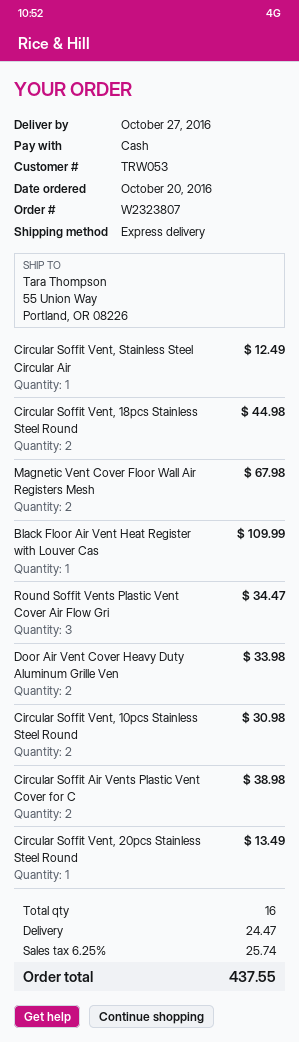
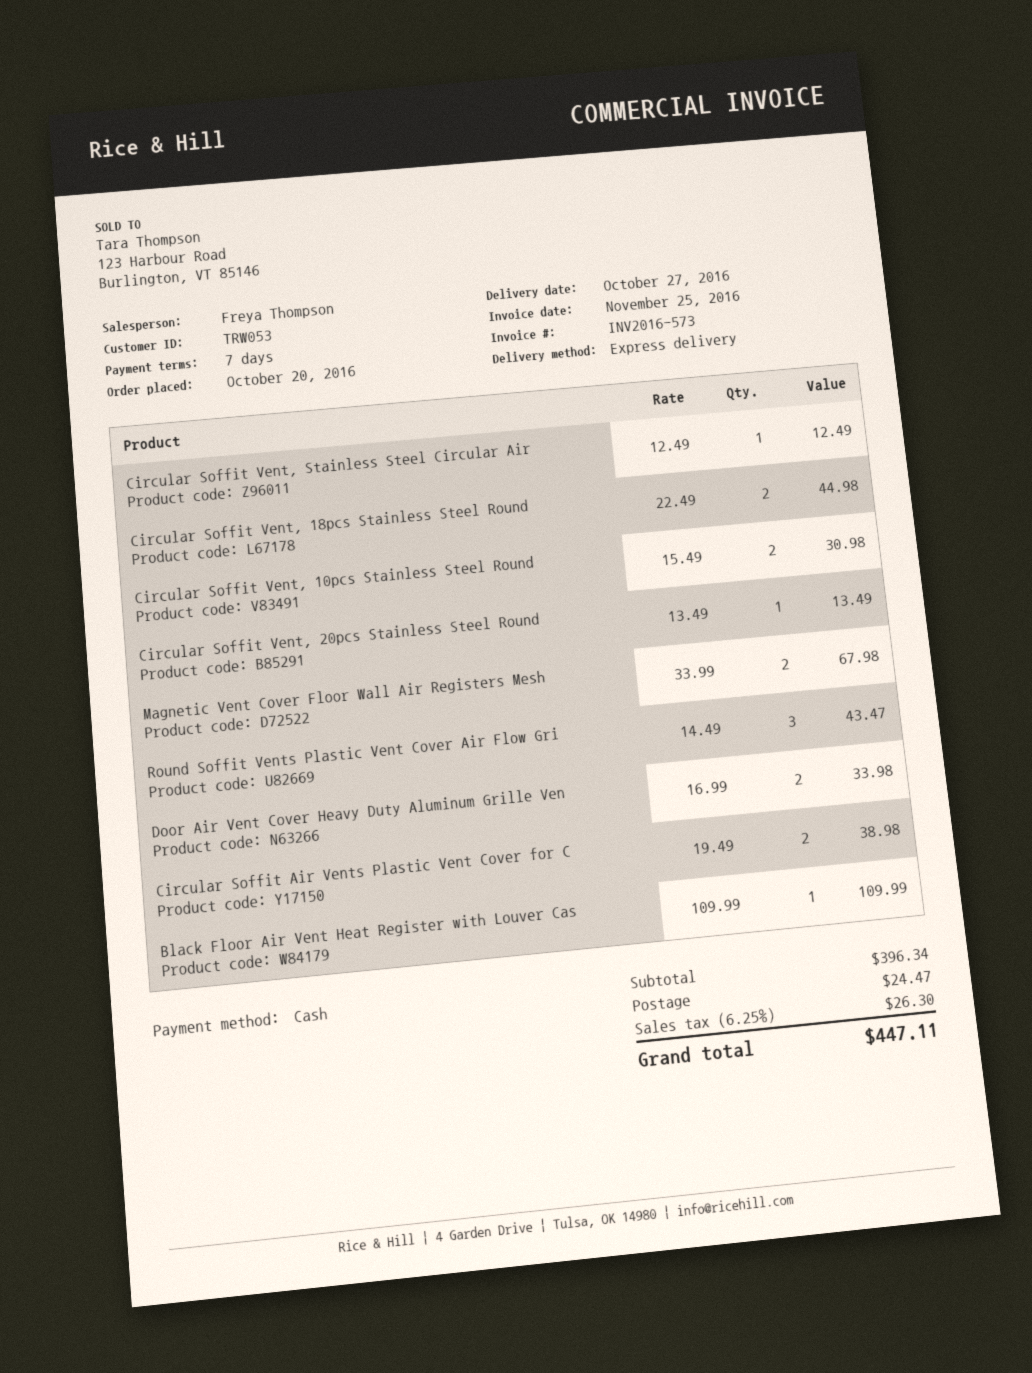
Round Soffit Vents Plastic Vent Cover Air Flow Gri: 3 for 34.47 -> 3 for 43.47
tax: 6.25% = 25.74 -> 6.25% = 26.30
total: 437.55 -> 447.11

